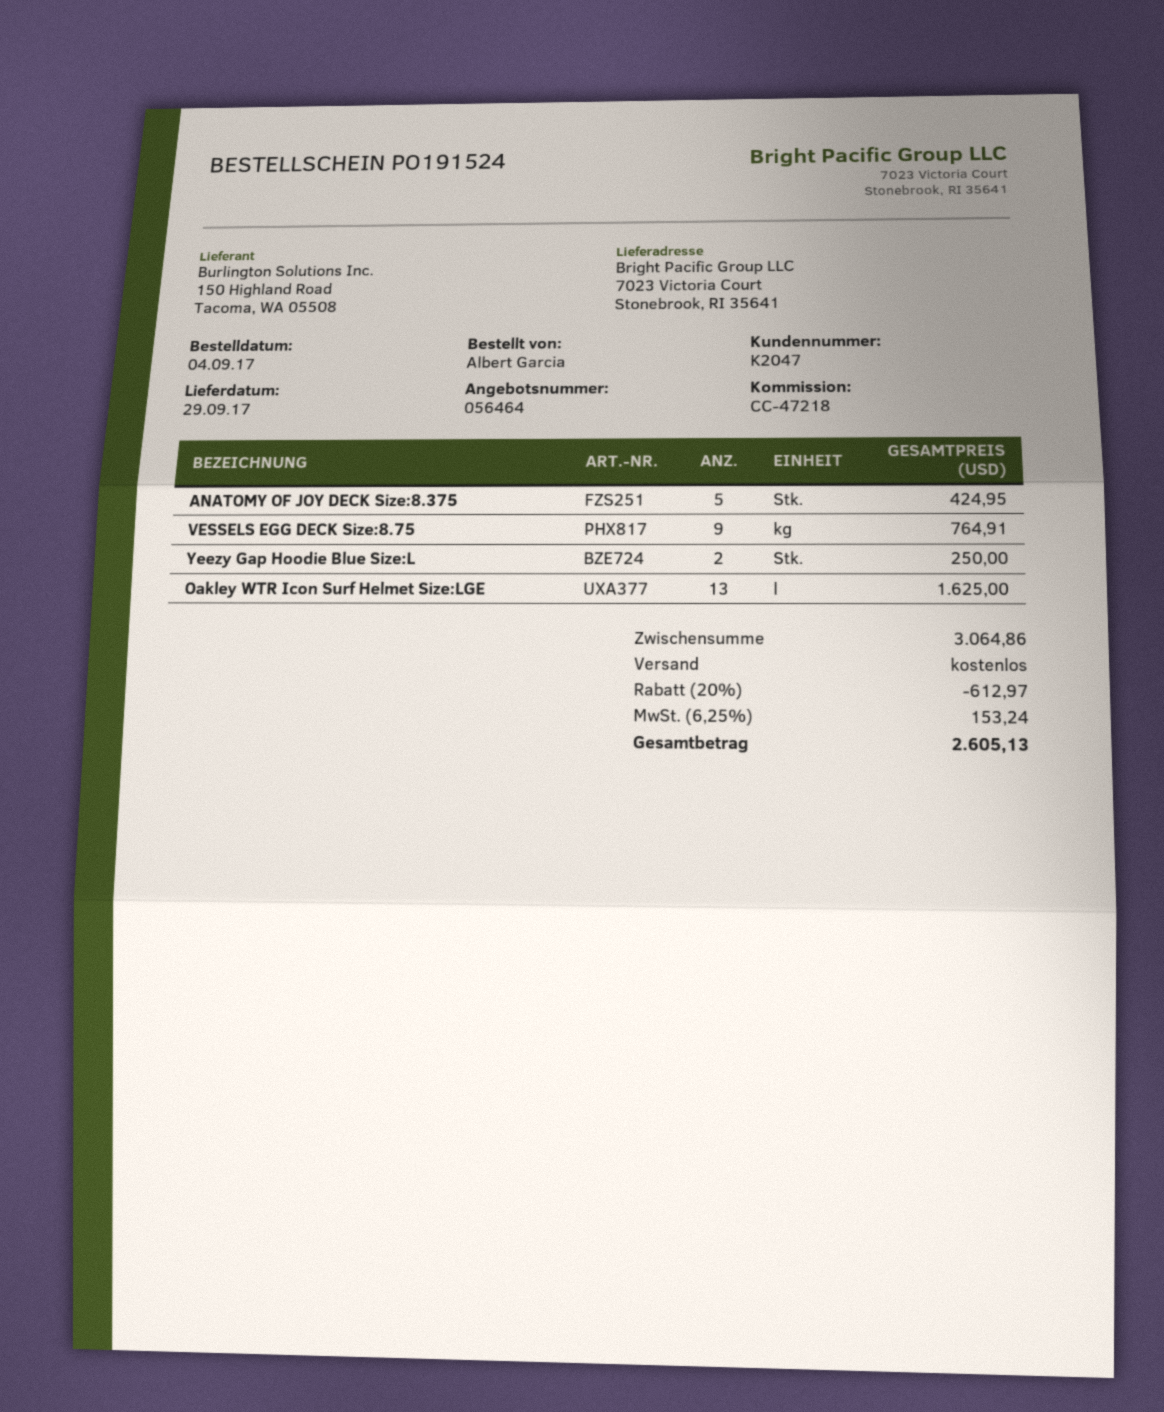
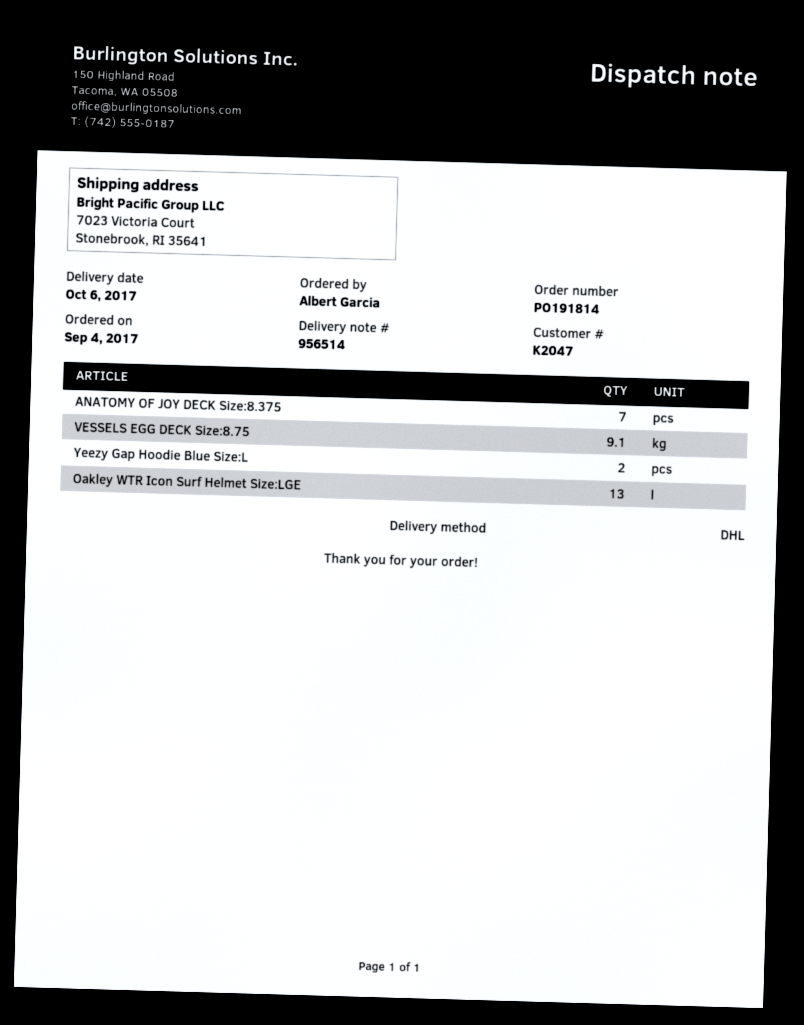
order number: PO191524 -> PO191814
delivery date: 2017-09-29 -> 2017-10-06
ANATOMY OF JOY DECK Size:8.375: 5 -> 7
VESSELS EGG DECK Size:8.75: 9 -> 9.1

